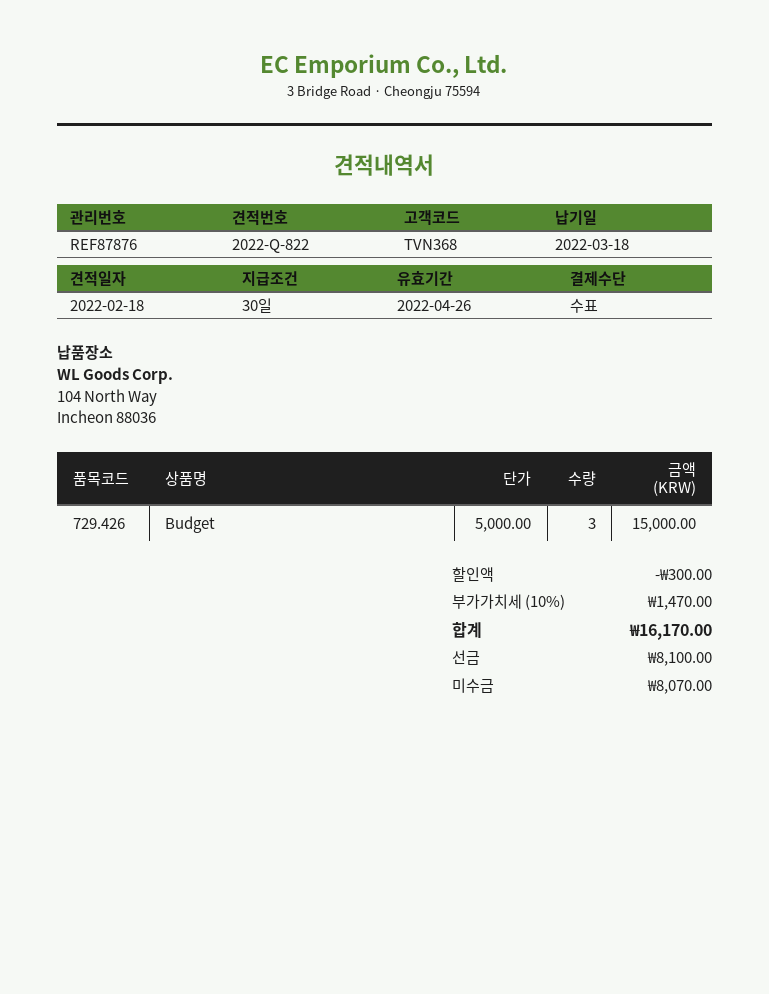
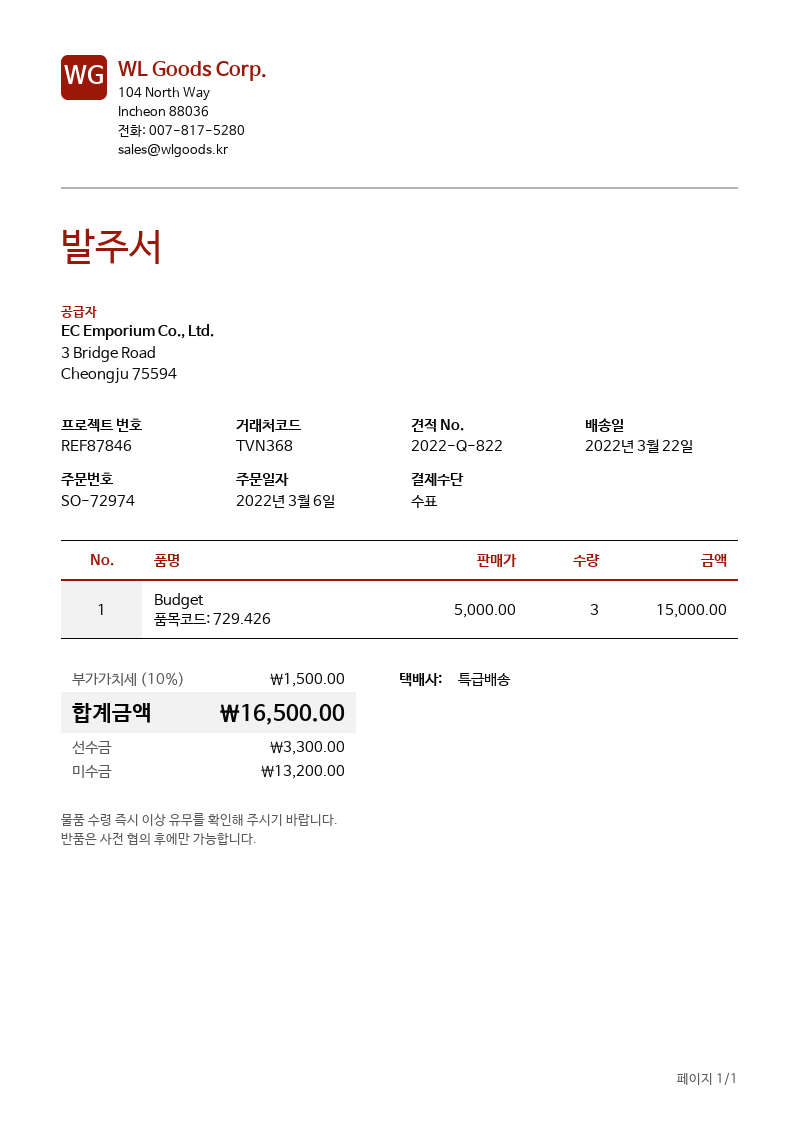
delivery date: 2022-03-18 -> 2022-03-22
reference: REF87876 -> REF87846
discount: 300.00 -> none
tax: 10% = 1470.00 -> 10% = 1500.00
total: 16170.00 -> 16500.00
deposit: 8100.00 -> 3300.00
balance: 8070.00 -> 13200.00

